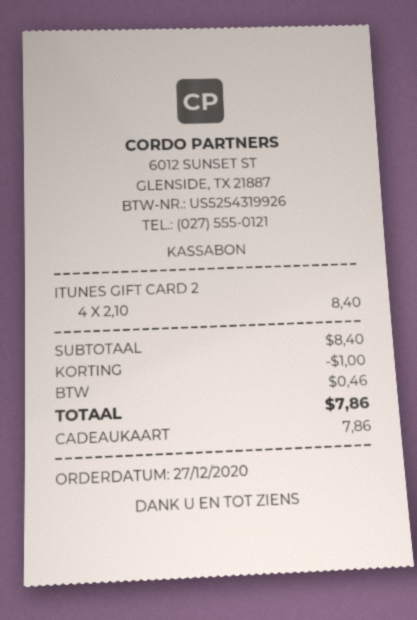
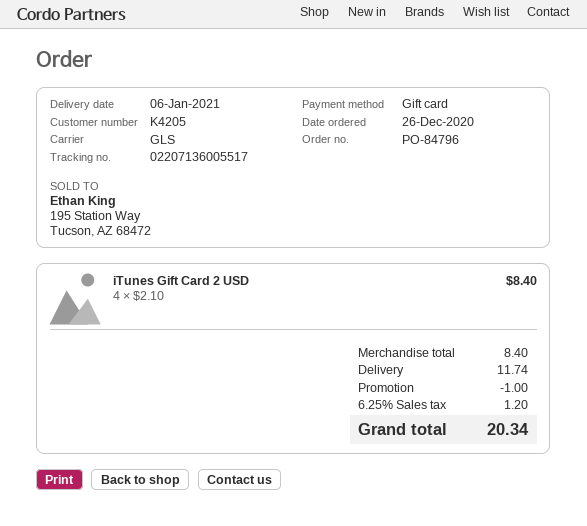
order date: 2020-12-27 -> 2020-12-26
shipping: none -> 11.74
tax: 0.46 -> 1.20
total: 7.86 -> 20.34

